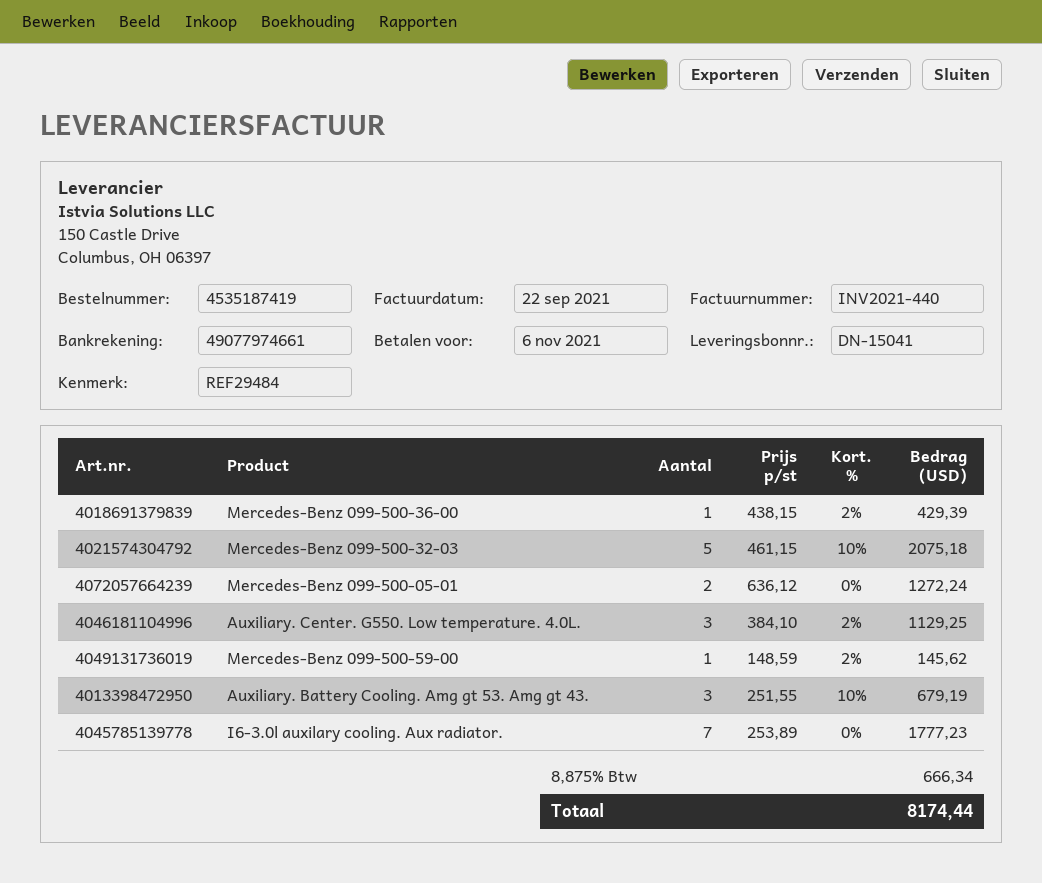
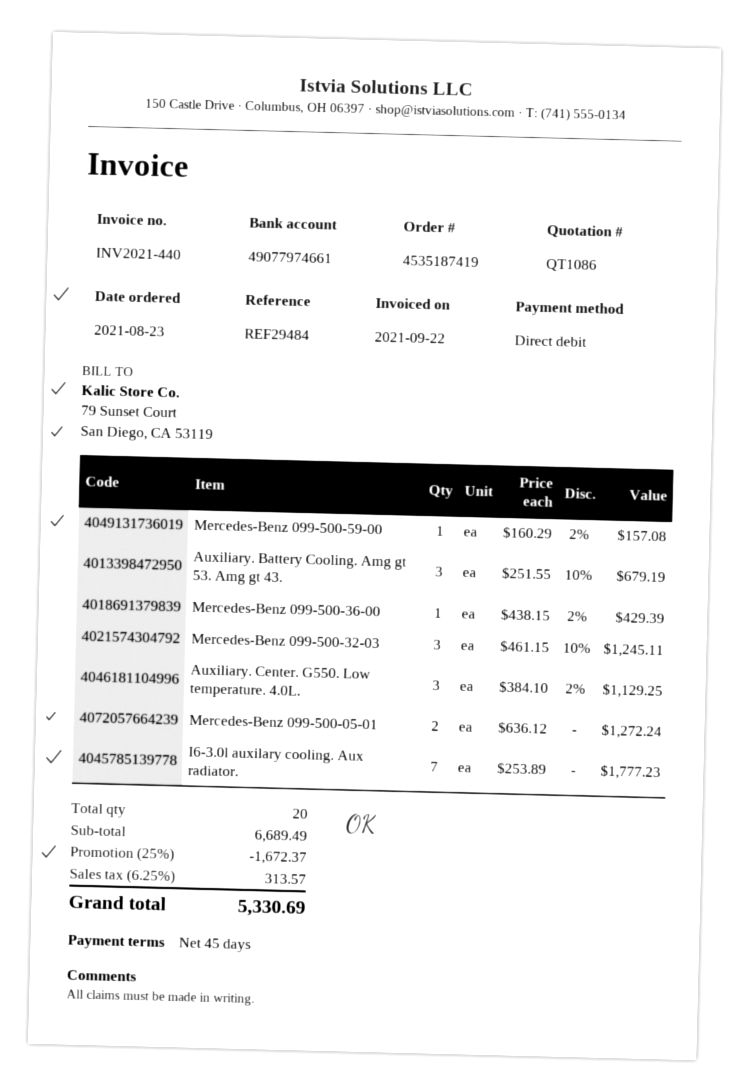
Mercedes-Benz 099-500-32-03: 5 x 461.15 - 10% = 2075.18 -> 3 x 461.15 - 10% = 1245.11
Mercedes-Benz 099-500-59-00: 1 x 148.59 - 2% = 145.62 -> 1 x 160.29 - 2% = 157.08
discount: none -> 25% = 1672.37
tax: 8.875% = 666.34 -> 6.25% = 313.57
total: 8174.44 -> 5330.69

